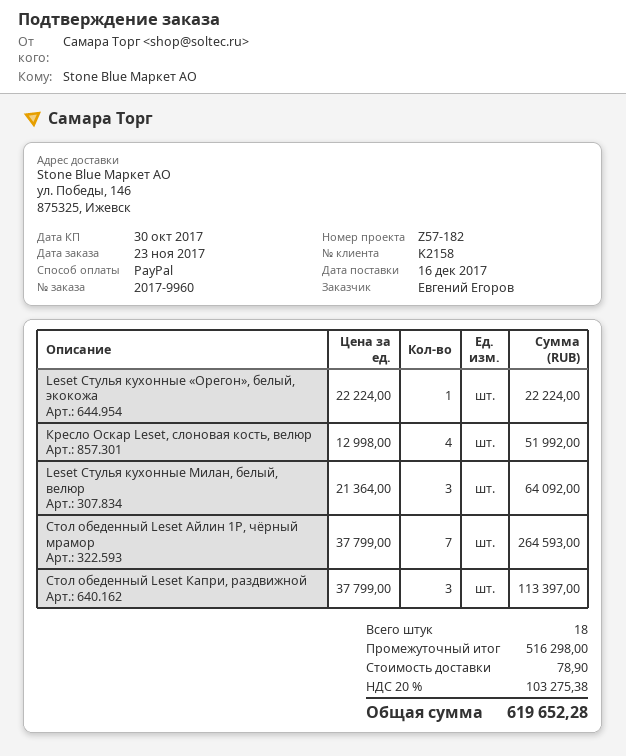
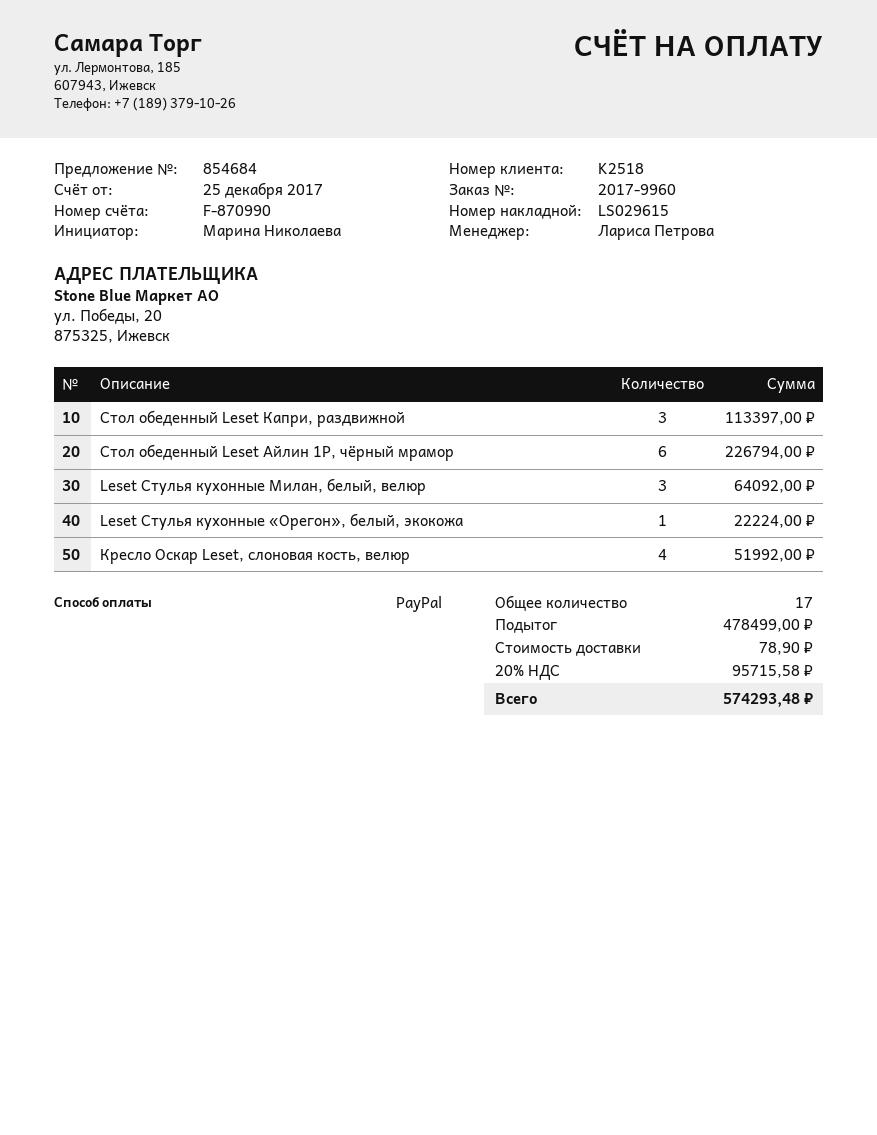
customer number: K2158 -> K2518
ordered by: Евгений Егоров -> Марина Николаева
Стол обеденный Leset Айлин 1Р, чёрный мрамор: 7 for 264593.00 -> 6 for 226794.00
total quantity: 18 -> 17
subtotal: 516298.00 -> 478499.00
tax: 20% = 103275.38 -> 20% = 95715.58
total: 619652.28 -> 574293.48

